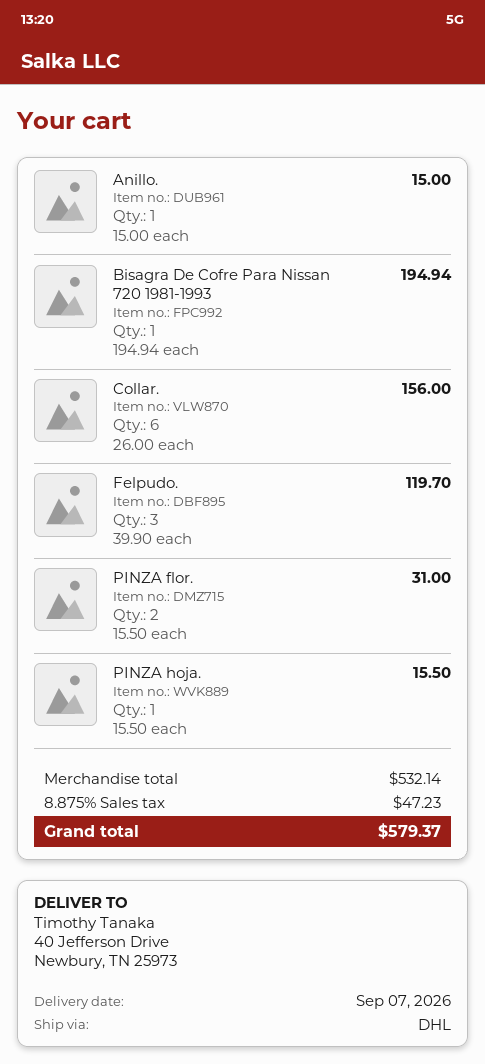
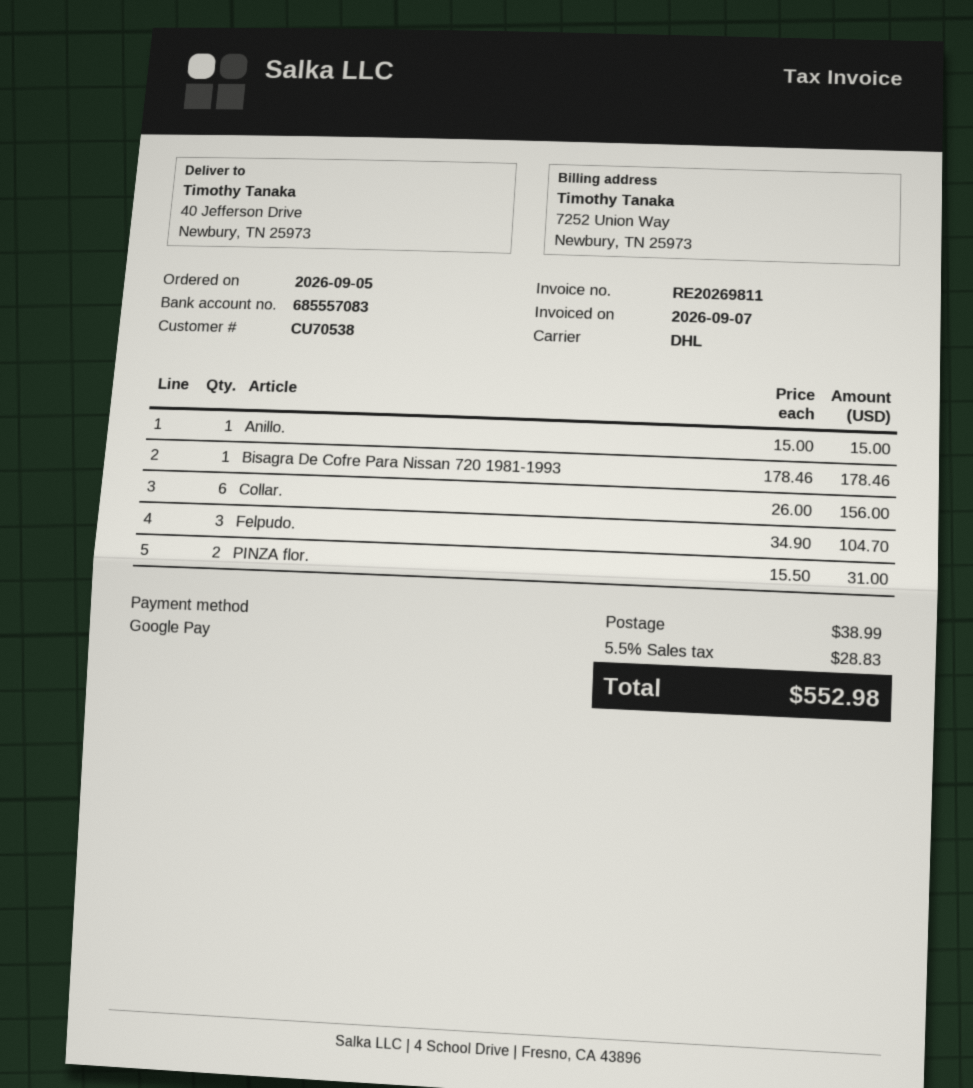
Bisagra De Cofre Para Nissan 720 1981-1993: 1 x 194.94 = 194.94 -> 1 x 178.46 = 178.46
Felpudo.: 3 x 39.90 = 119.70 -> 3 x 34.90 = 104.70
PINZA hoja.: 1 x 15.50 = 15.50 -> none
shipping: none -> 38.99
tax: 8.875% = 47.23 -> 5.5% = 28.83
total: 579.37 -> 552.98

